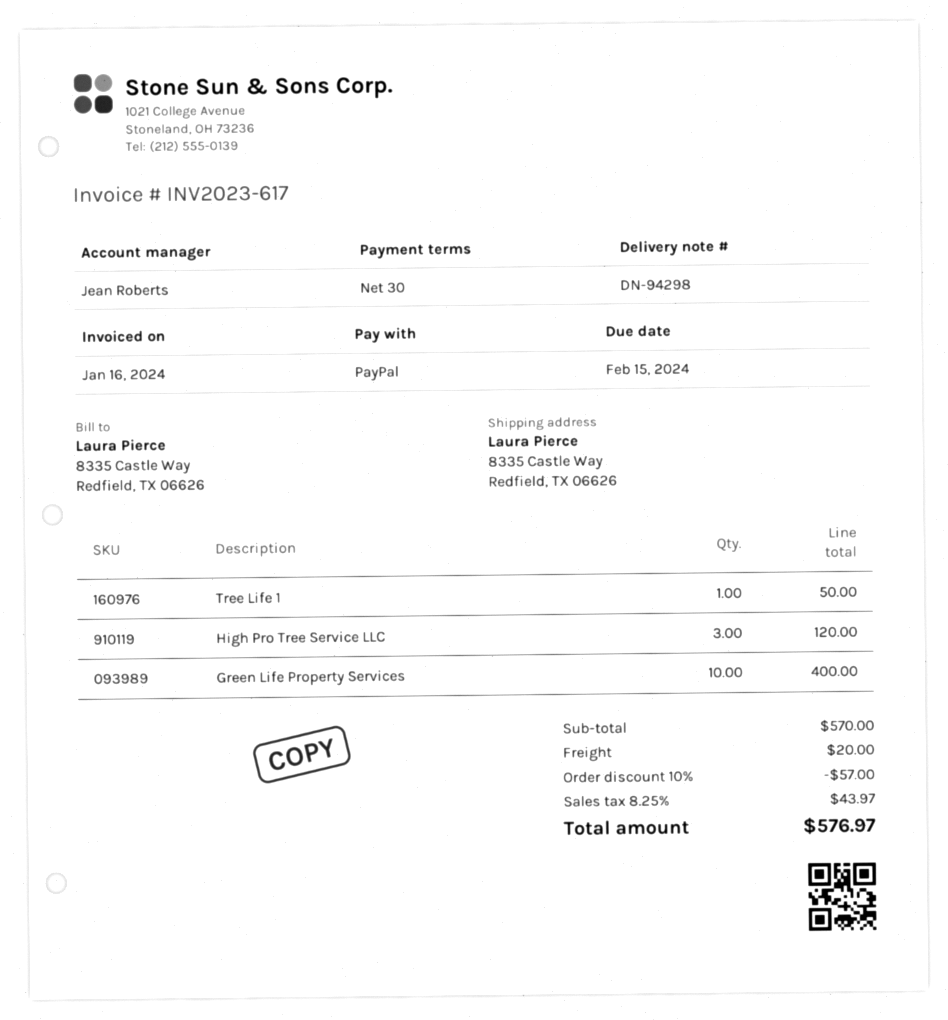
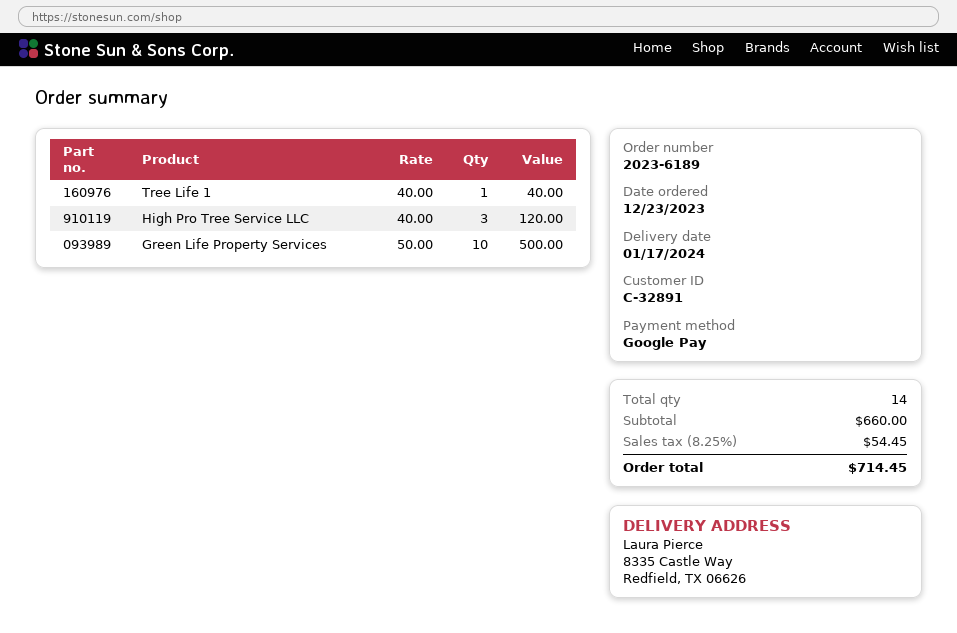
payment method: PayPal -> Google Pay
Tree Life 1: 1 for 50.00 -> 1 for 40.00
Green Life Property Services: 10 for 400.00 -> 10 for 500.00
subtotal: 570.00 -> 660.00
discount: 10% = 57.00 -> none
shipping: 20.00 -> none
tax: 8.25% = 43.97 -> 8.25% = 54.45
total: 576.97 -> 714.45

